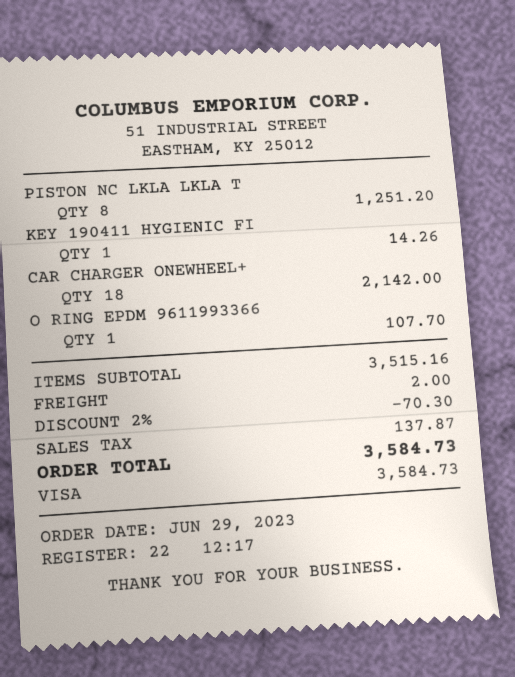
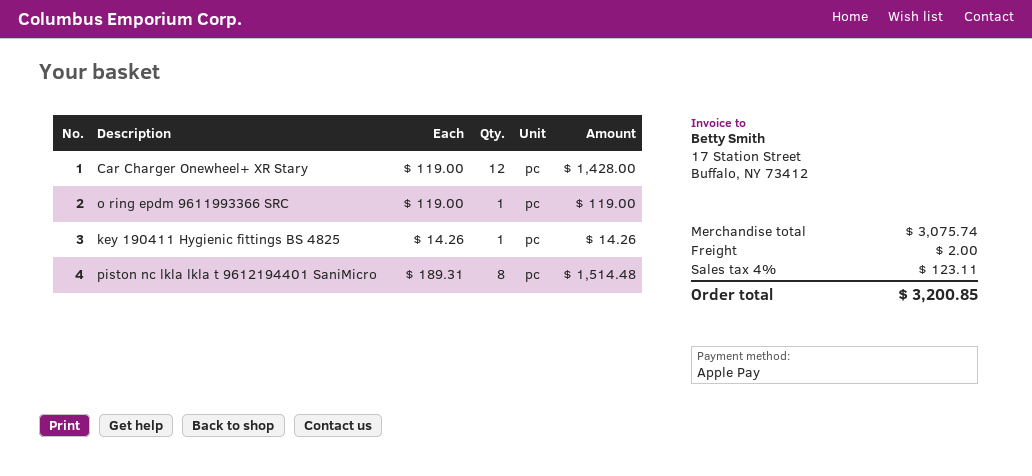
payment method: Visa -> Apple Pay
PISTON NC LKLA LKLA T: 8 for 1251.20 -> 8 for 1514.48
CAR CHARGER ONEWHEEL+: 18 for 2142.00 -> 12 for 1428.00
O RING EPDM 9611993366: 1 for 107.70 -> 1 for 119.00
subtotal: 3515.16 -> 3075.74
discount: 2% = 70.30 -> none
tax: 137.87 -> 123.11
total: 3584.73 -> 3200.85

